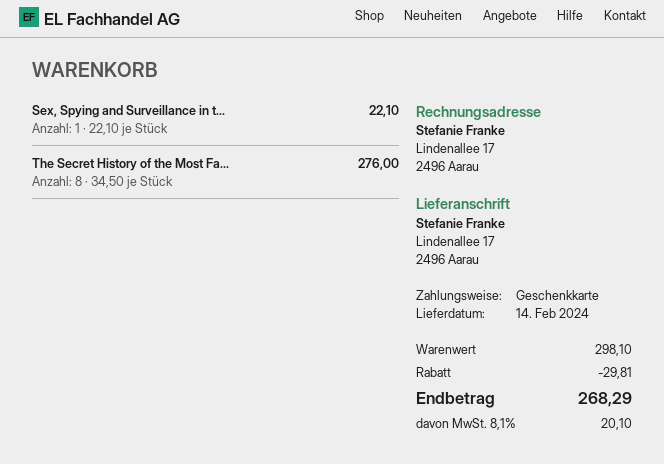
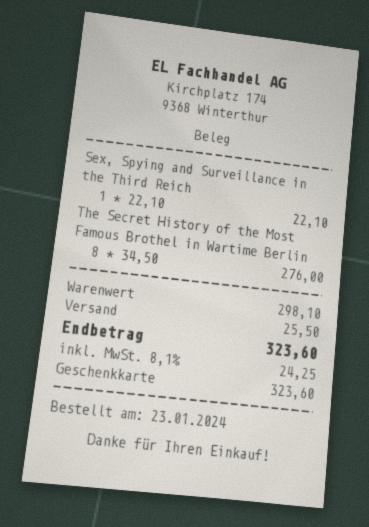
discount: 29.81 -> none
shipping: none -> 25.50
tax: 8.1% = 20.10 -> 8.1% = 24.25
total: 268.29 -> 323.60

